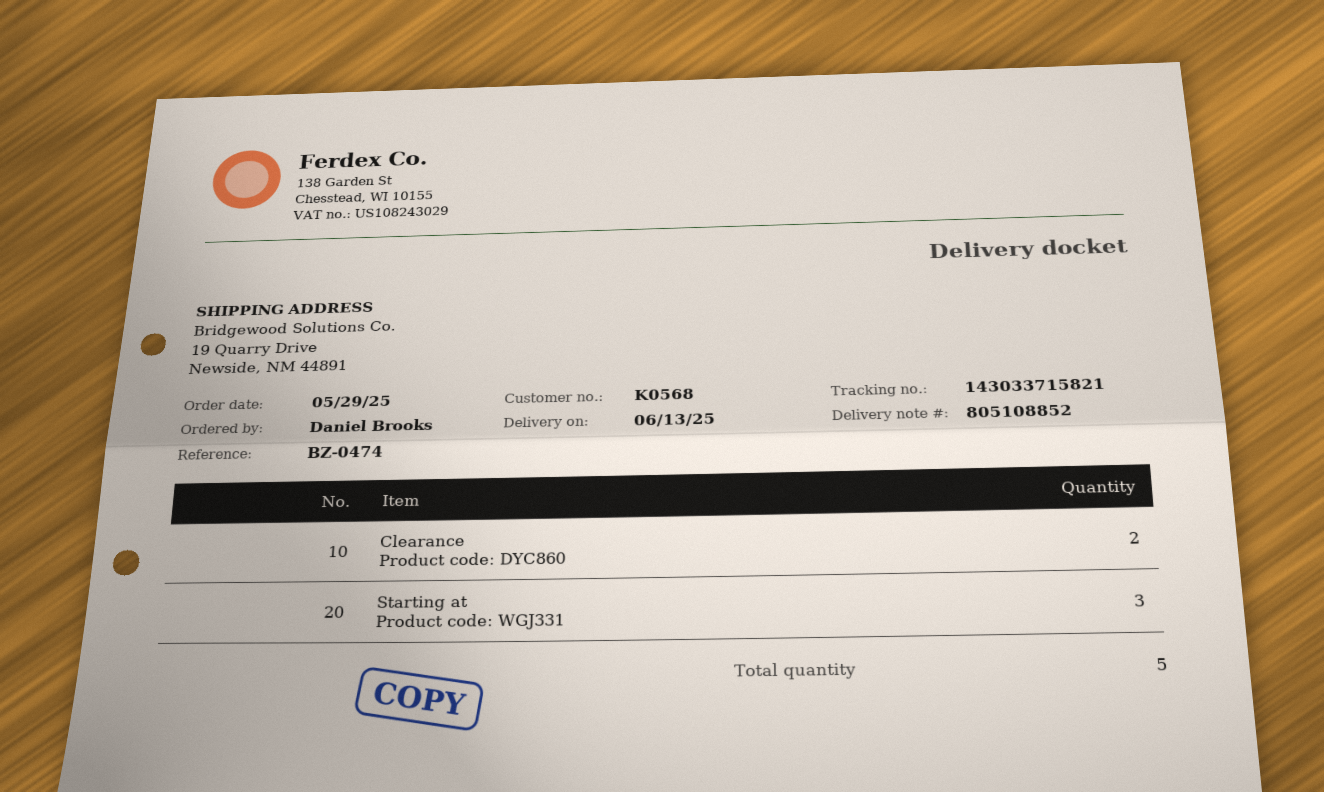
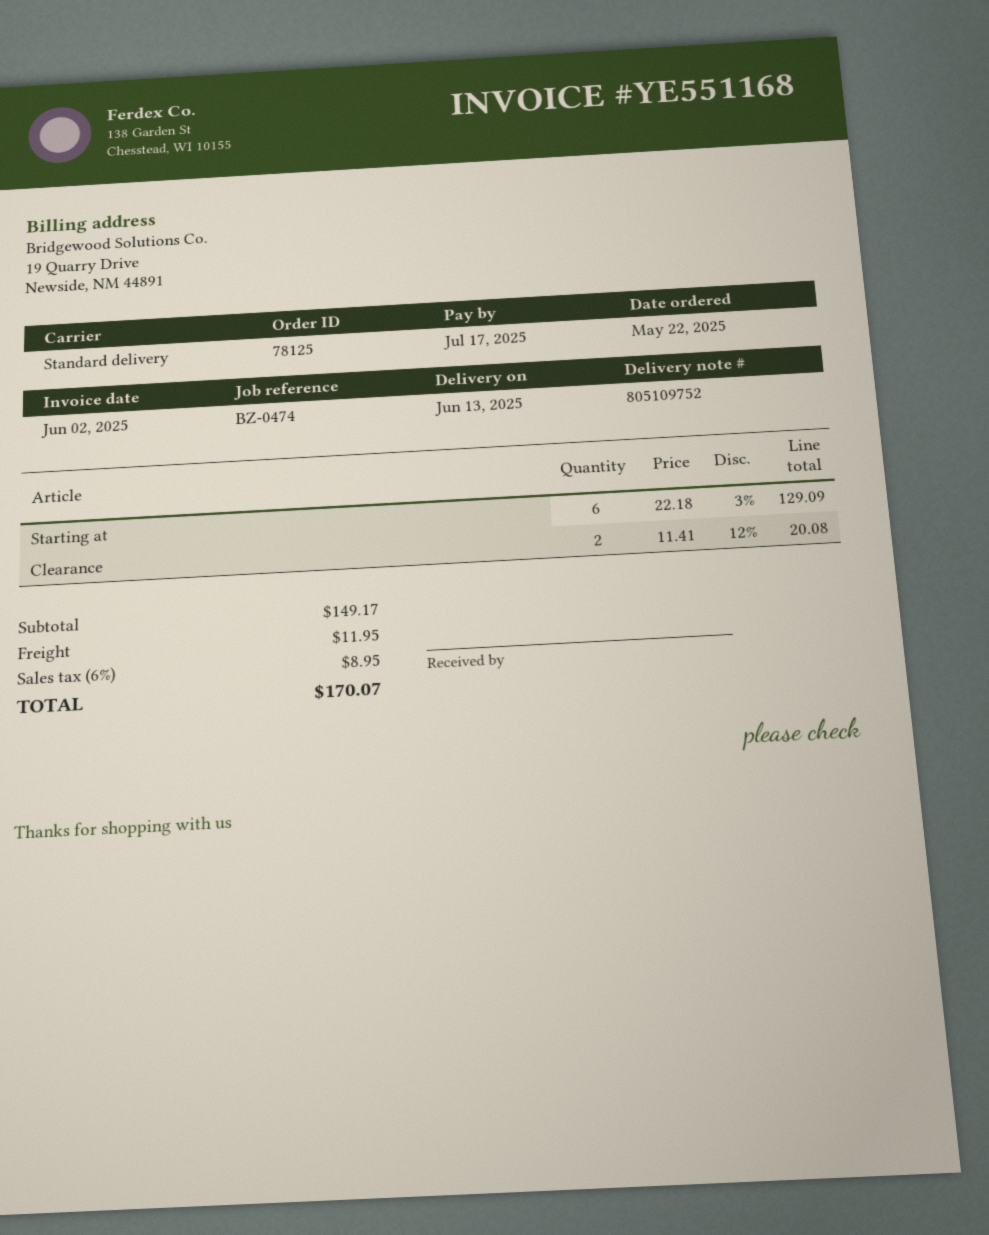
order date: 2025-05-29 -> 2025-05-22
delivery note number: 805108852 -> 805109752
Starting at: 3 -> 6

